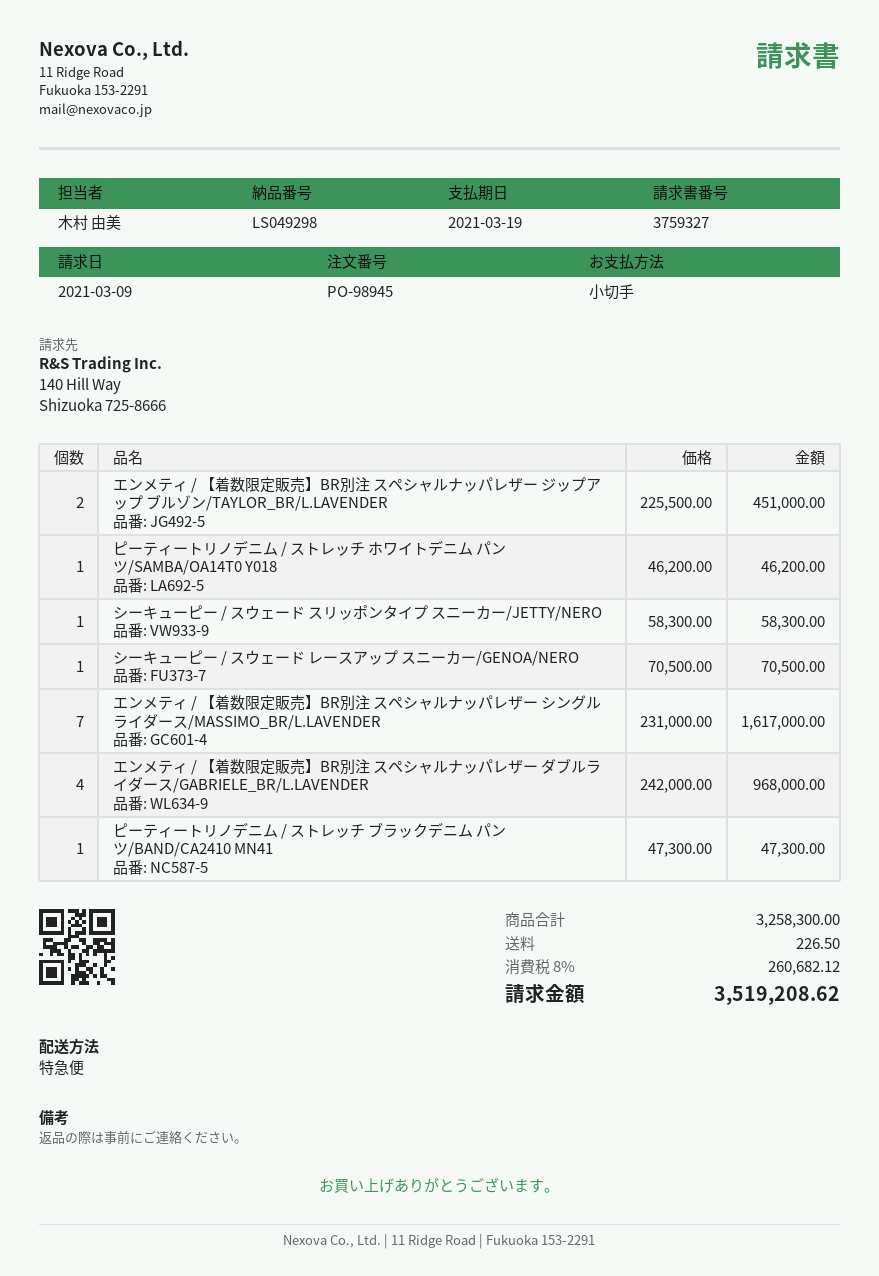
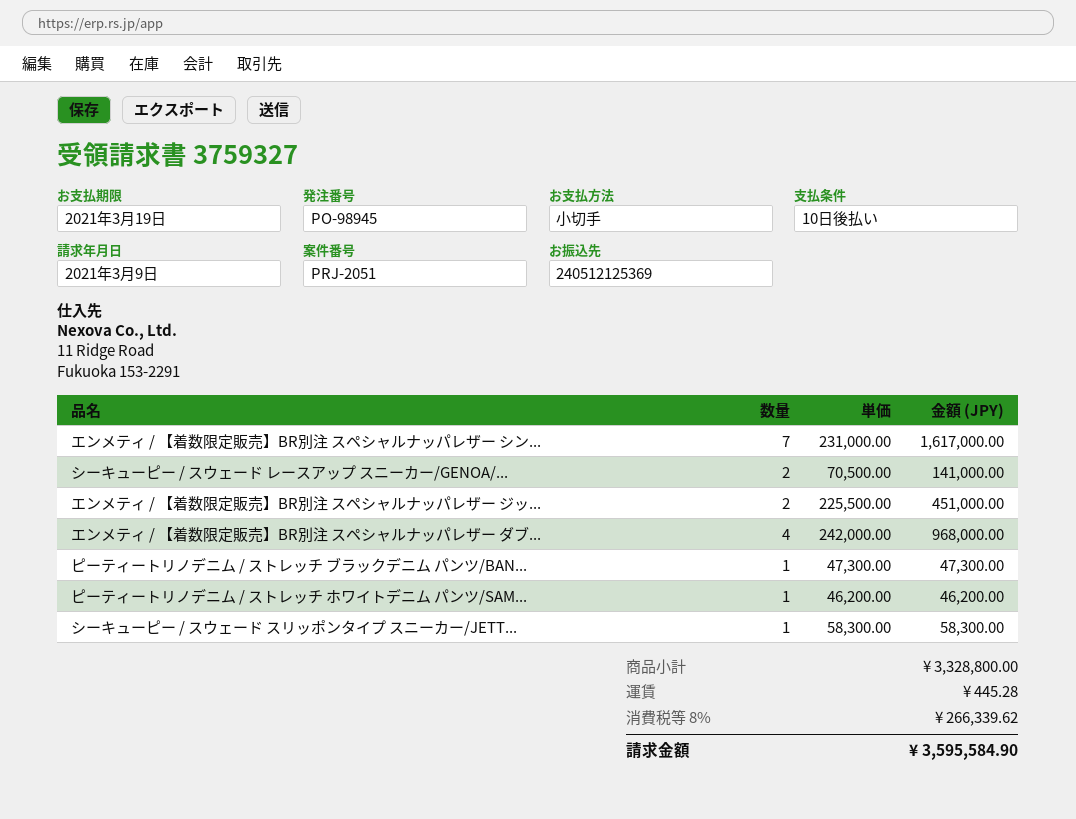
シーキューピー / スウェード レースアップ スニーカー/GENOA/NERO: 1 x 70500.00 = 70500.00 -> 2 x 70500.00 = 141000.00
subtotal: 3258300.00 -> 3328800.00
shipping: 226.50 -> 445.28
tax: 8% = 260682.12 -> 8% = 266339.62
total: 3519208.62 -> 3595584.90

